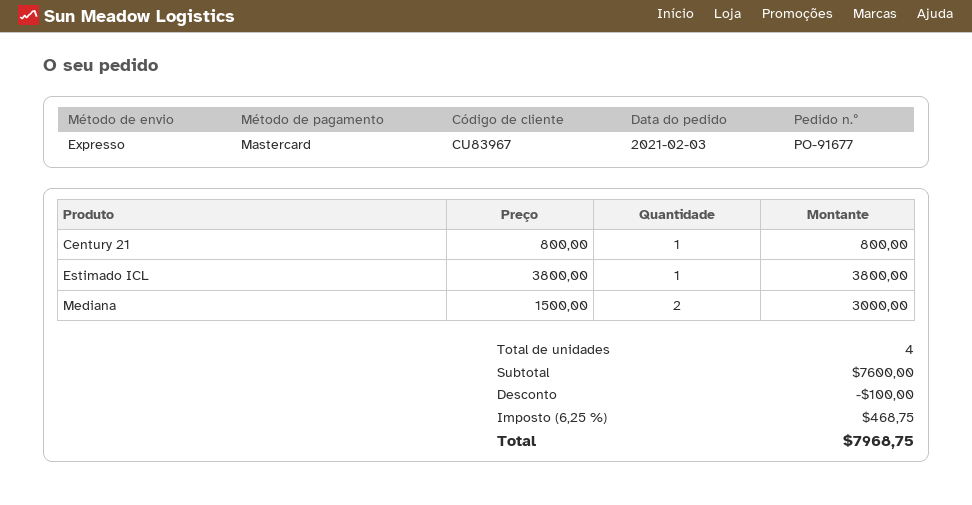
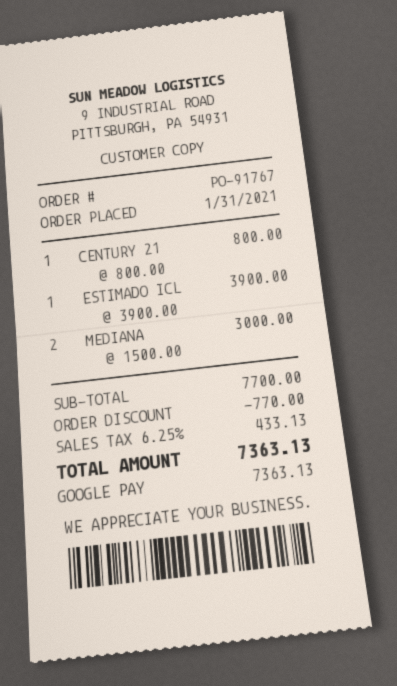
order number: PO-91677 -> PO-91767
order date: 2021-02-03 -> 2021-01-31
payment method: Mastercard -> Google Pay
Estimado ICL: 1 x 3800.00 = 3800.00 -> 1 x 3900.00 = 3900.00
subtotal: 7600.00 -> 7700.00
discount: 100.00 -> 770.00
tax: 6.25% = 468.75 -> 6.25% = 433.13
total: 7968.75 -> 7363.13

